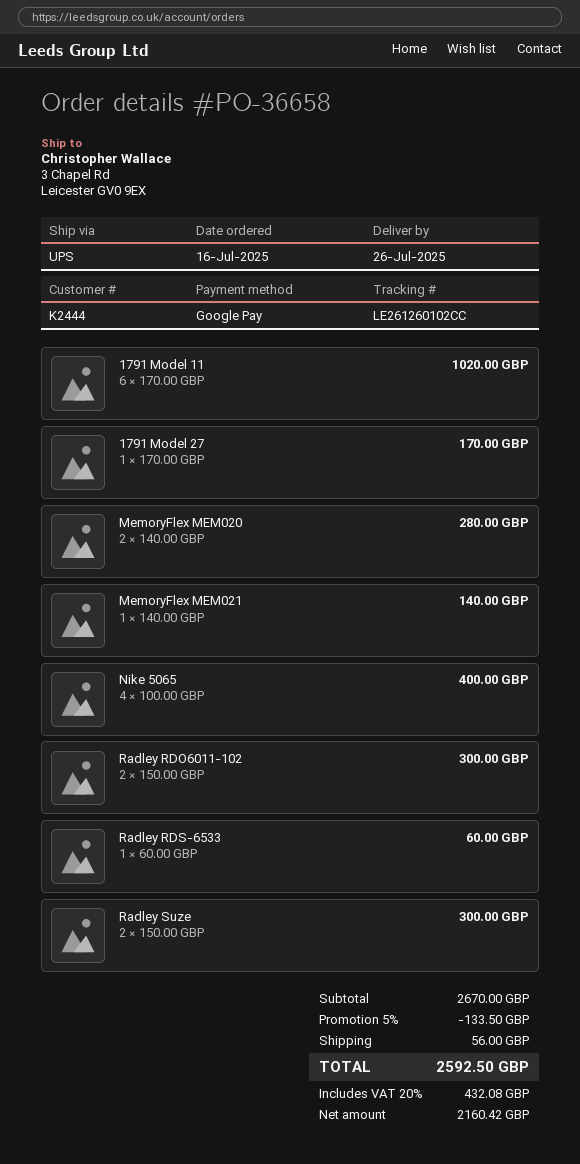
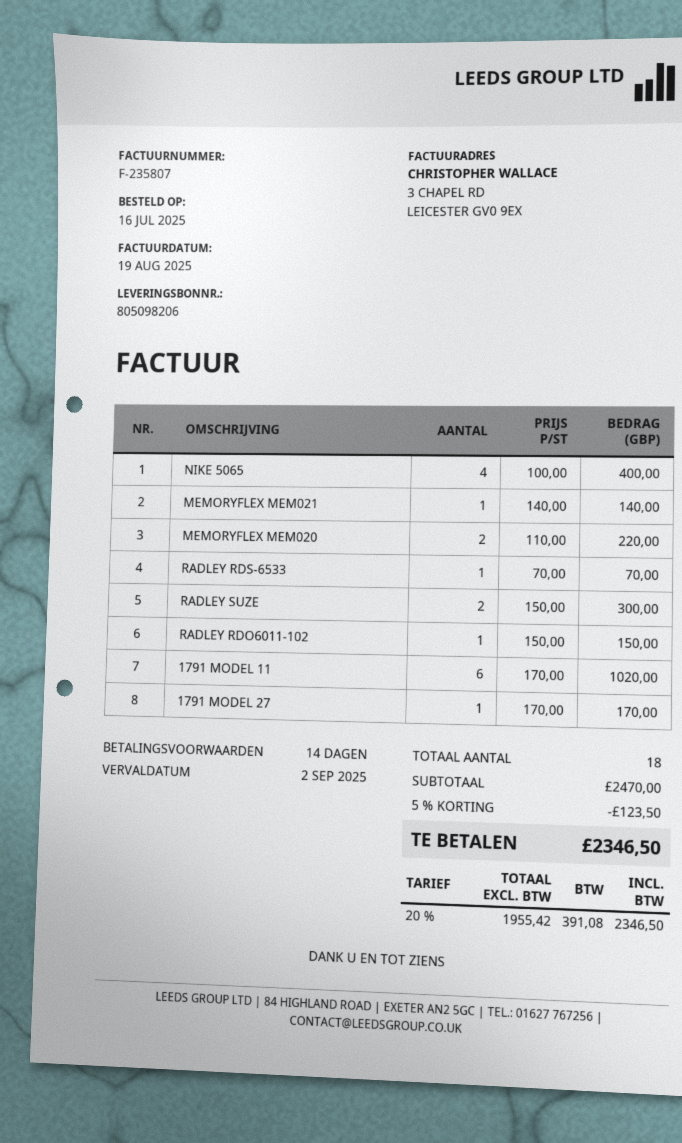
MemoryFlex MEM020: 2 x 140.00 = 280.00 -> 2 x 110.00 = 220.00
Radley RDO6011-102: 2 x 150.00 = 300.00 -> 1 x 150.00 = 150.00
Radley RDS-6533: 1 x 60.00 = 60.00 -> 1 x 70.00 = 70.00
subtotal: 2670.00 -> 2470.00
discount: 5% = 133.50 -> 5% = 123.50
shipping: 56.00 -> none
net: 2160.42 -> 1955.42
tax: 20% = 432.08 -> 20% = 391.08
total: 2592.50 -> 2346.50

